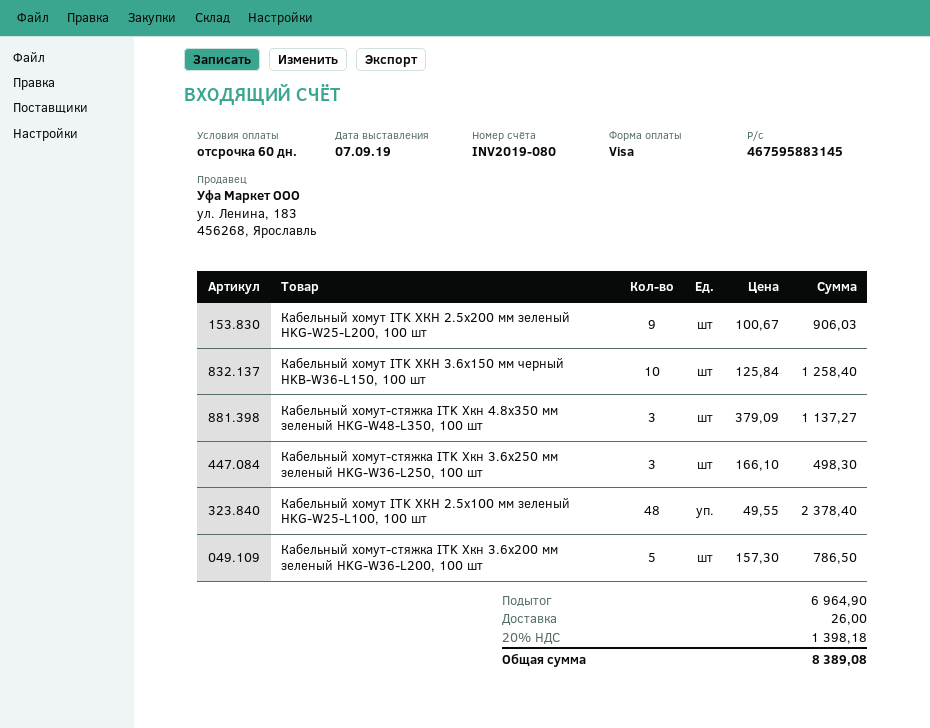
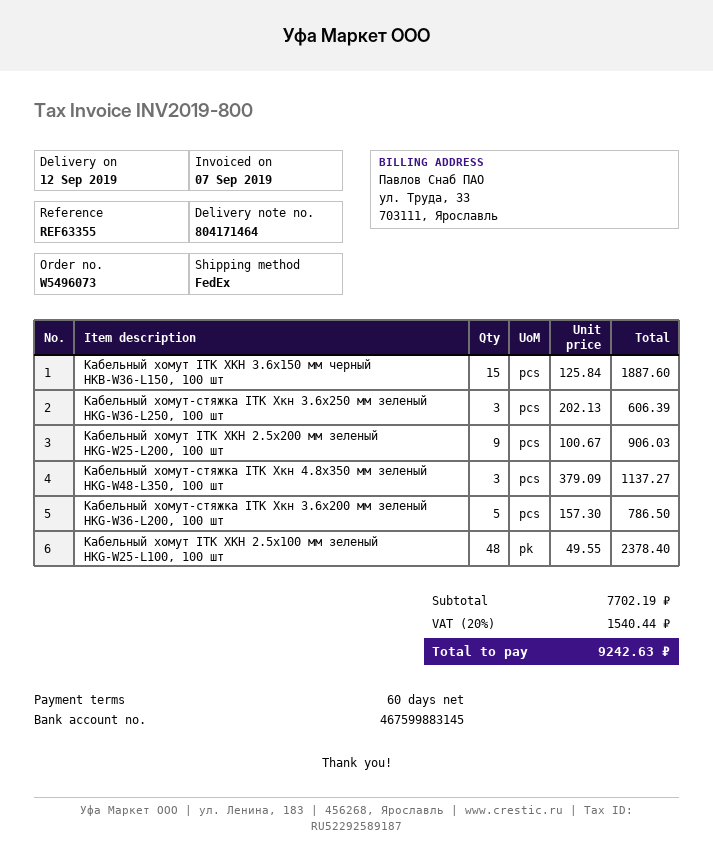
invoice number: INV2019-080 -> INV2019-800
bank account: 467595883145 -> 467599883145
Кабельный хомут ITK ХКН 3.6x150 мм черный HKB-W36-L150, 100 шт: 10 x 125.84 = 1258.40 -> 15 x 125.84 = 1887.60
Кабельный хомут-стяжка ITK Хкн 3.6x250 мм зеленый HKG-W36-L250, 100 шт: 3 x 166.10 = 498.30 -> 3 x 202.13 = 606.39
subtotal: 6964.90 -> 7702.19
shipping: 26.00 -> none
tax: 20% = 1398.18 -> 20% = 1540.44
total: 8389.08 -> 9242.63

